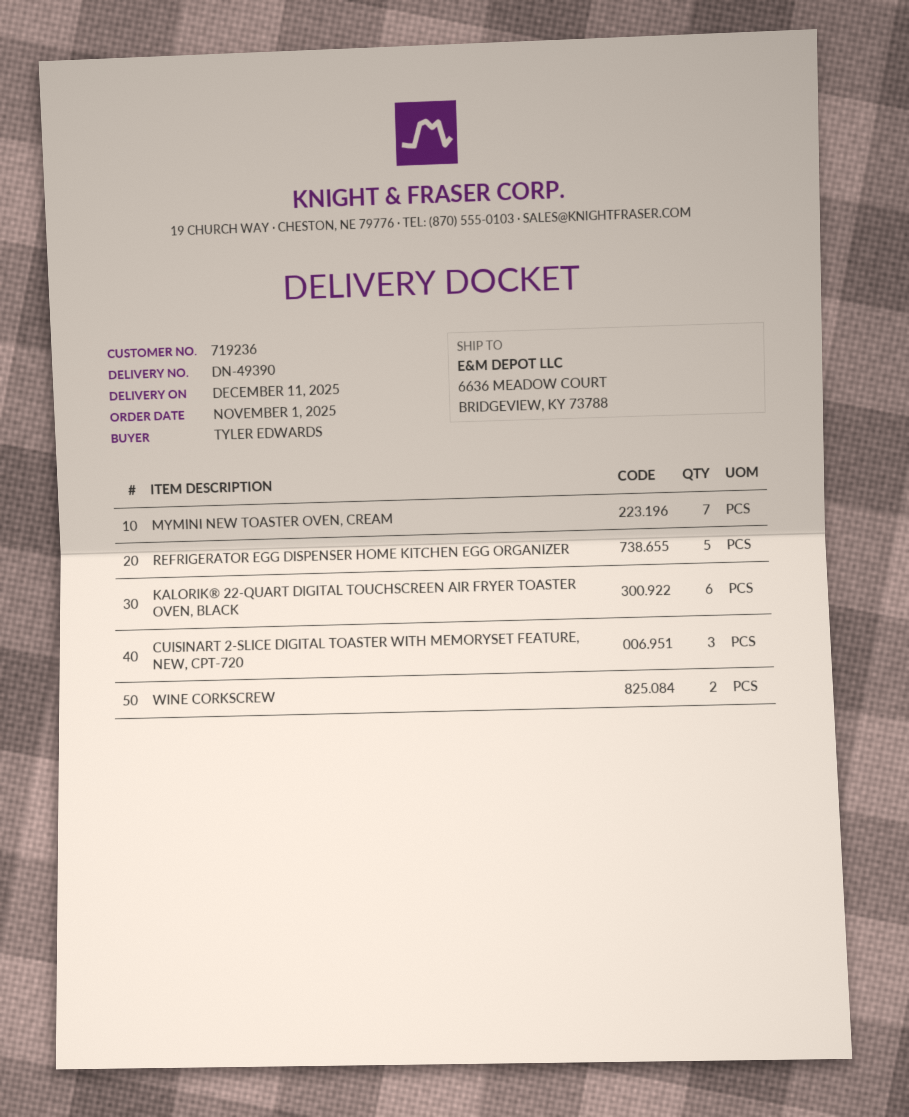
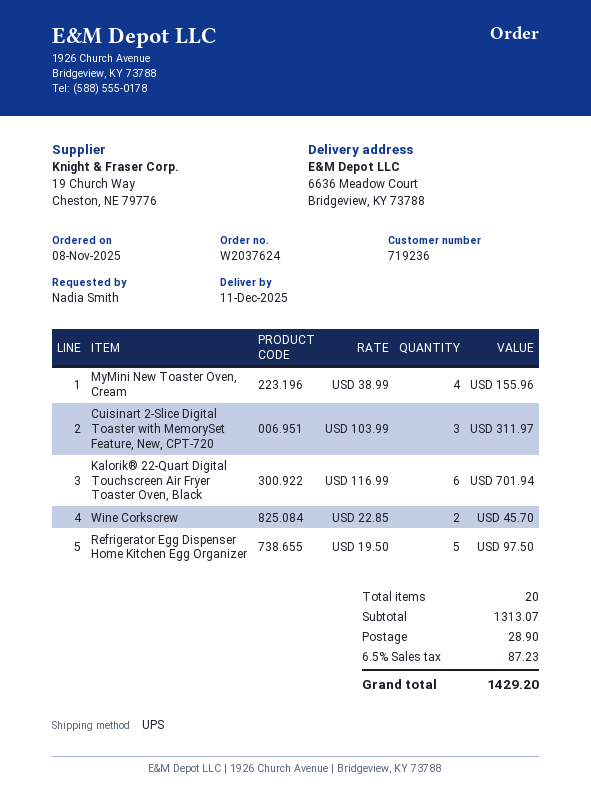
order date: 2025-11-01 -> 2025-11-08
ordered by: TYLER EDWARDS -> Nadia Smith
MYMINI NEW TOASTER OVEN, CREAM: 7 -> 4

